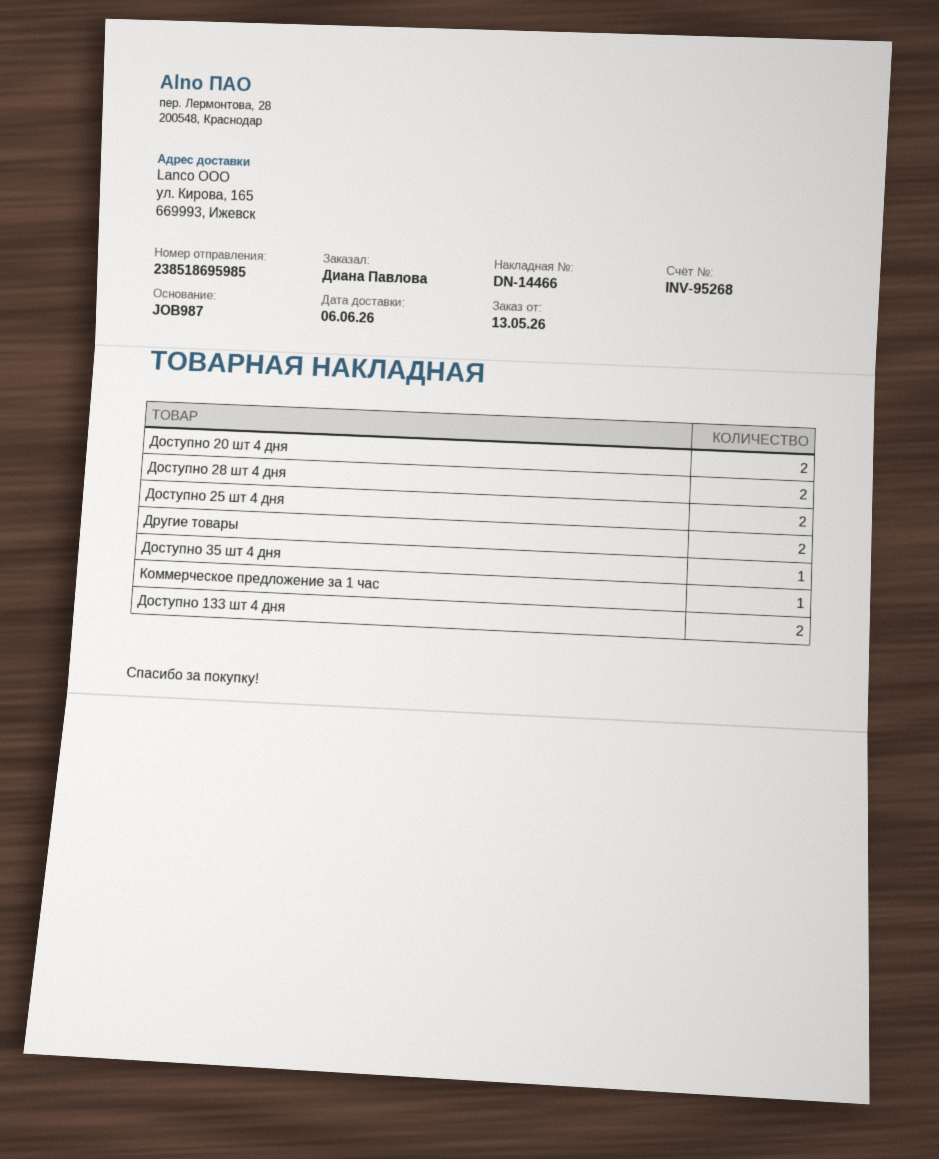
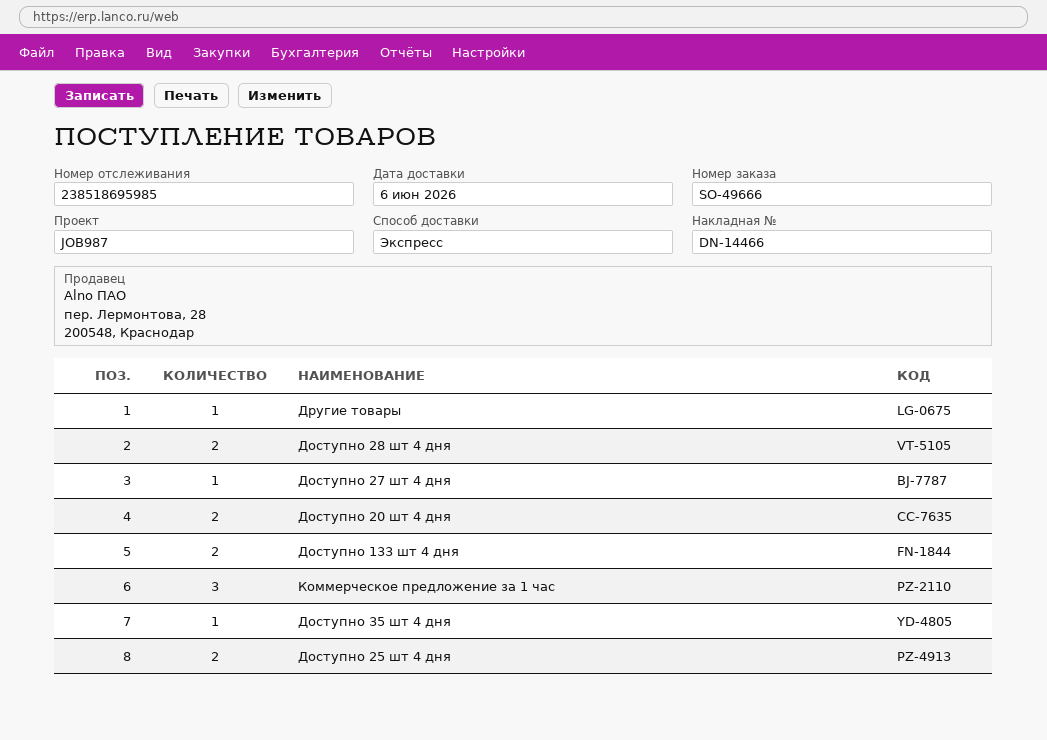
Другие товары: 2 -> 1
Коммерческое предложение за 1 час: 1 -> 3
Доступно 27 шт 4 дня: none -> 1

